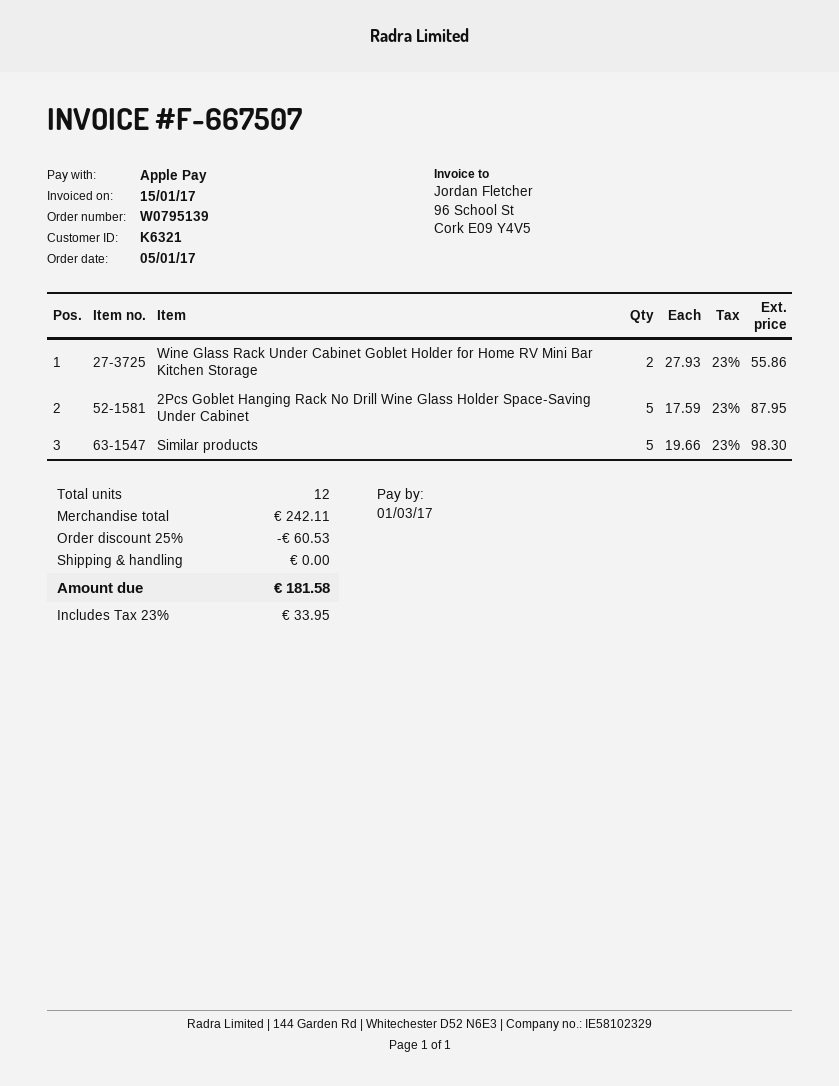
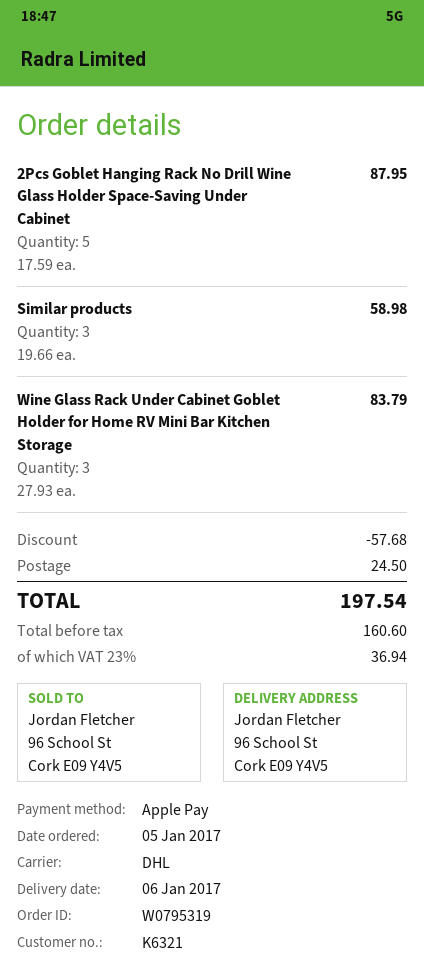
order number: W0795139 -> W0795319
Wine Glass Rack Under Cabinet Goblet Holder for Home RV Mini Bar Kitchen Storage: 2 x 27.93 = 55.86 -> 3 x 27.93 = 83.79
Similar products: 5 x 19.66 = 98.30 -> 3 x 19.66 = 58.98
discount: 60.53 -> 57.68
shipping: 0.00 -> 24.50
tax: 23% = 33.95 -> 23% = 36.94
total: 181.58 -> 197.54

